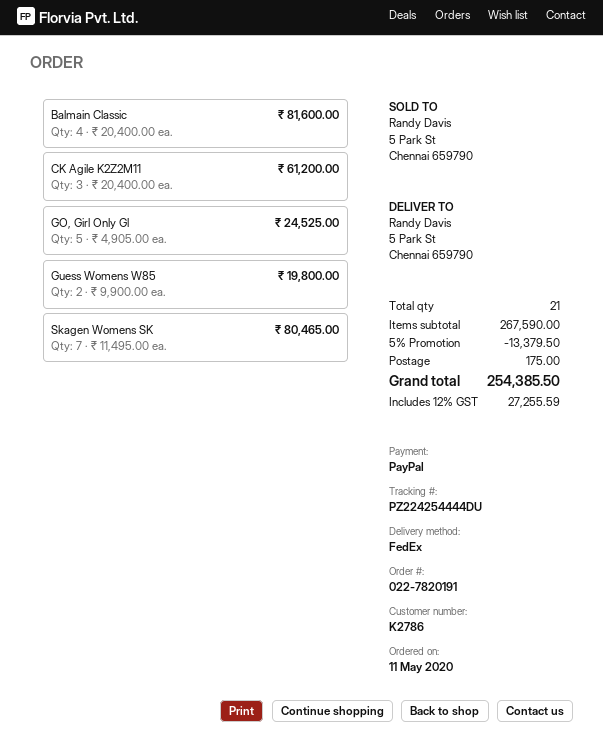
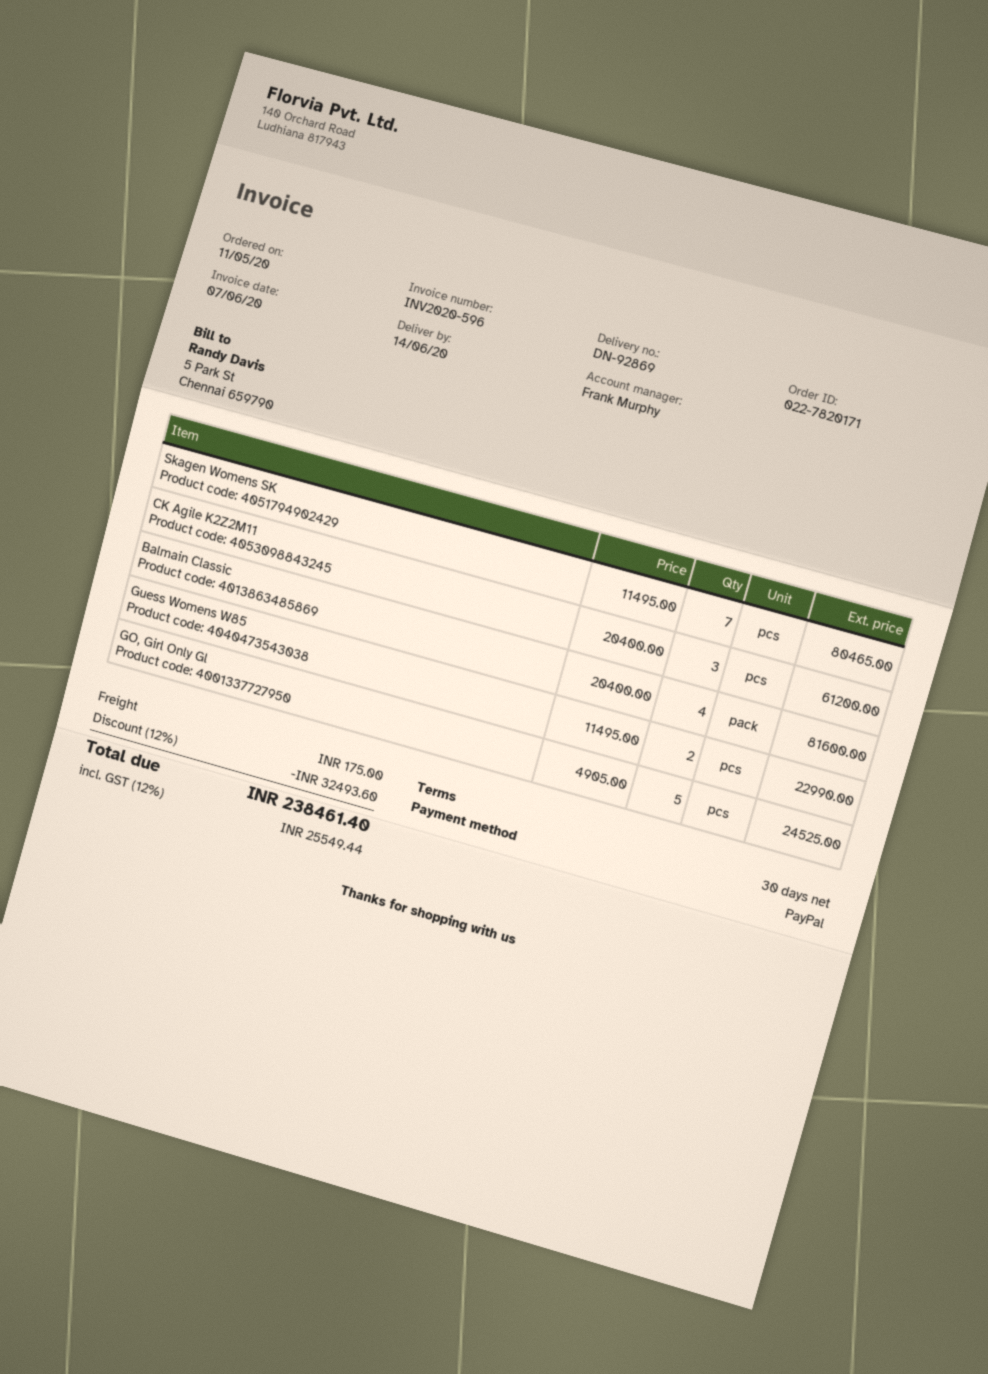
order number: 022-7820191 -> 022-7820171
Guess Womens W85: 2 x 9900.00 = 19800.00 -> 2 x 11495.00 = 22990.00
discount: 5% = 13379.50 -> 12% = 32493.60
tax: 12% = 27255.59 -> 12% = 25549.44
total: 254385.50 -> 238461.40

